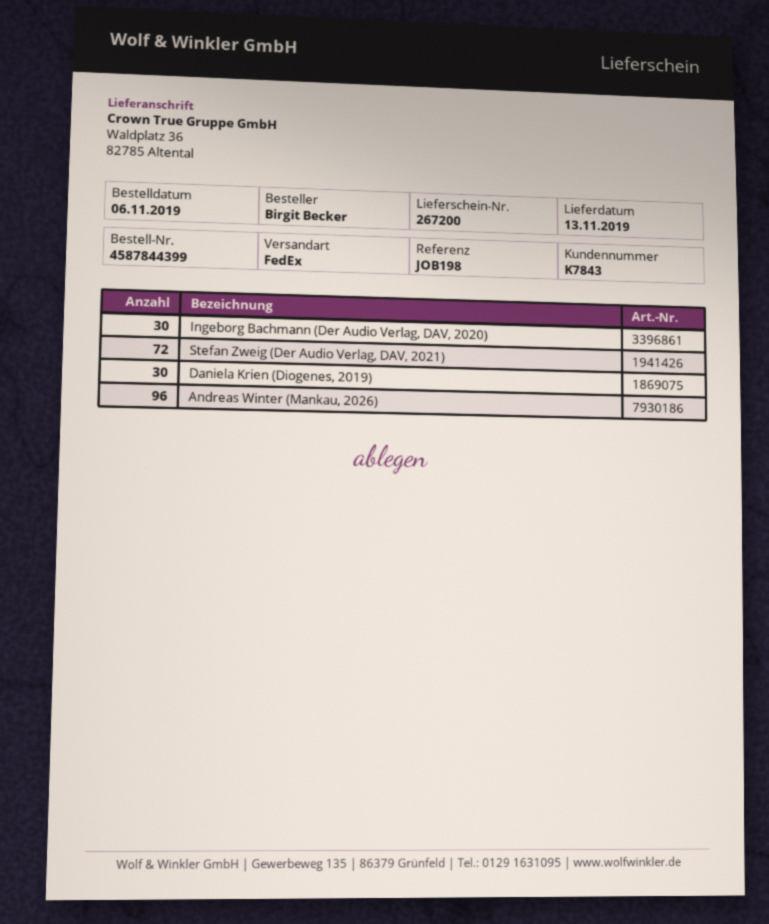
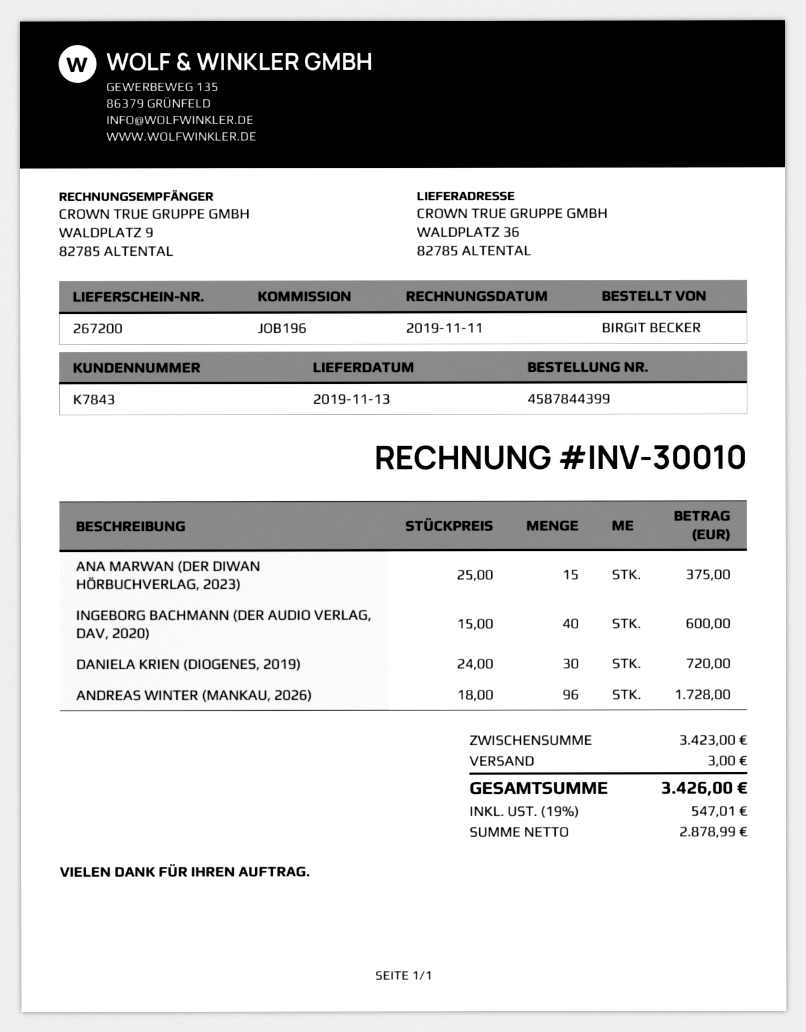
reference: JOB198 -> JOB196
Ingeborg Bachmann (Der Audio Verlag, DAV, 2020): 30 -> 40
Stefan Zweig (Der Audio Verlag, DAV, 2021): 72 -> none
ANA MARWAN (DER DIWAN HÖRBUCHVERLAG, 2023): none -> 15

